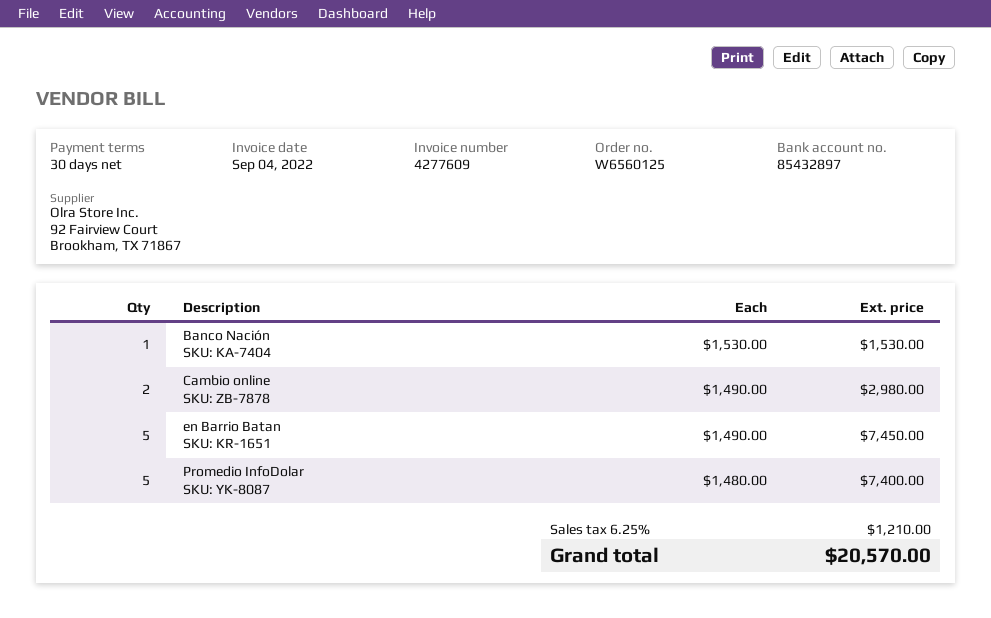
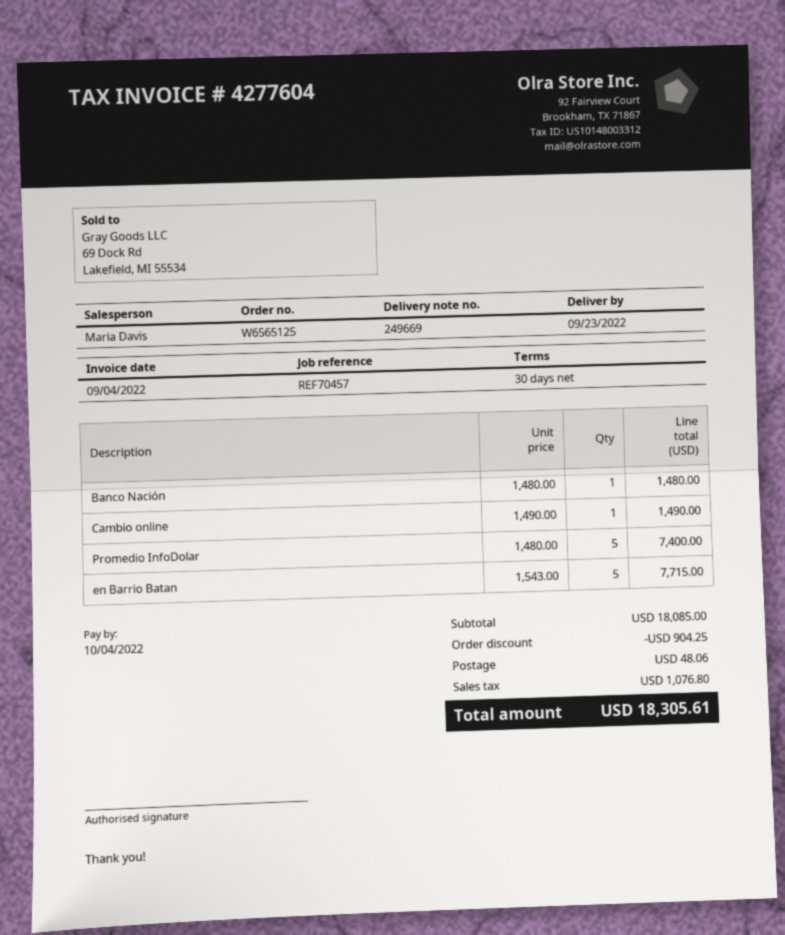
order number: W6560125 -> W6565125
invoice number: 4277609 -> 4277604
Banco Nación: 1 x 1530.00 = 1530.00 -> 1 x 1480.00 = 1480.00
Cambio online: 2 x 1490.00 = 2980.00 -> 1 x 1490.00 = 1490.00
en Barrio Batan: 5 x 1490.00 = 7450.00 -> 5 x 1543.00 = 7715.00
discount: none -> 904.25
shipping: none -> 48.06
tax: 1210.00 -> 1076.80
total: 20570.00 -> 18305.61

